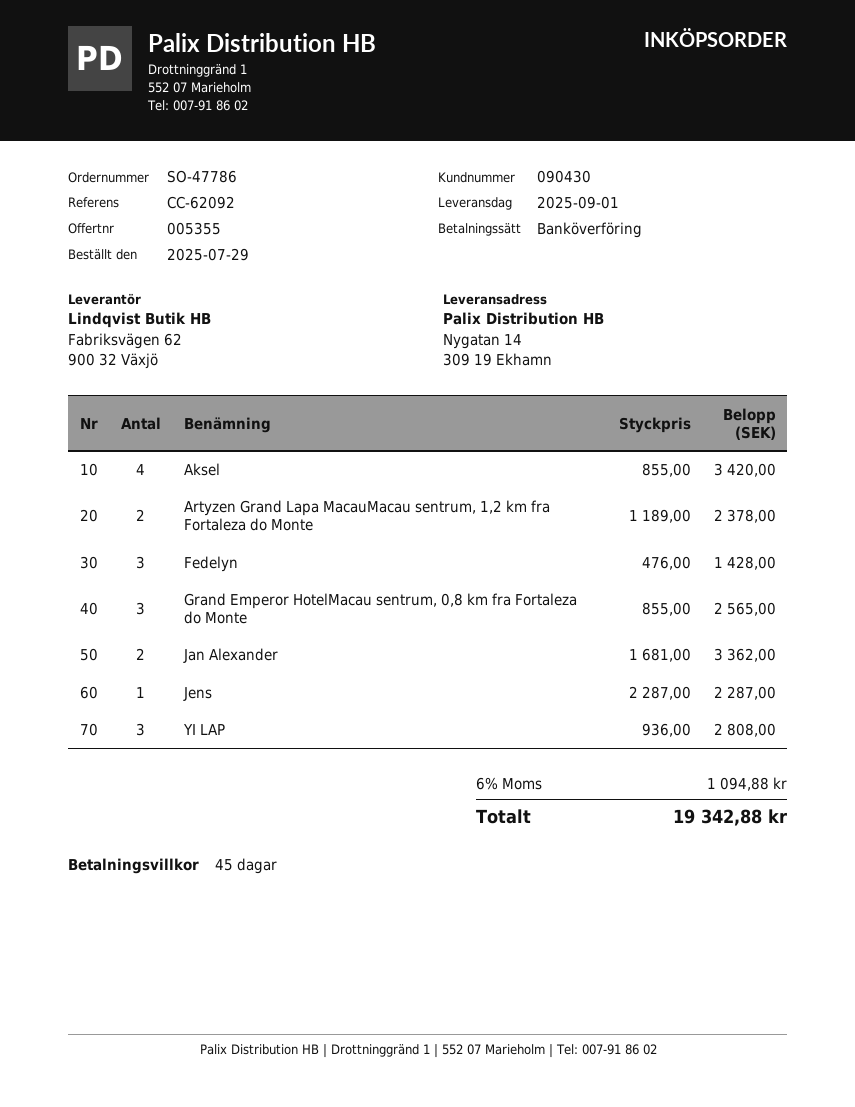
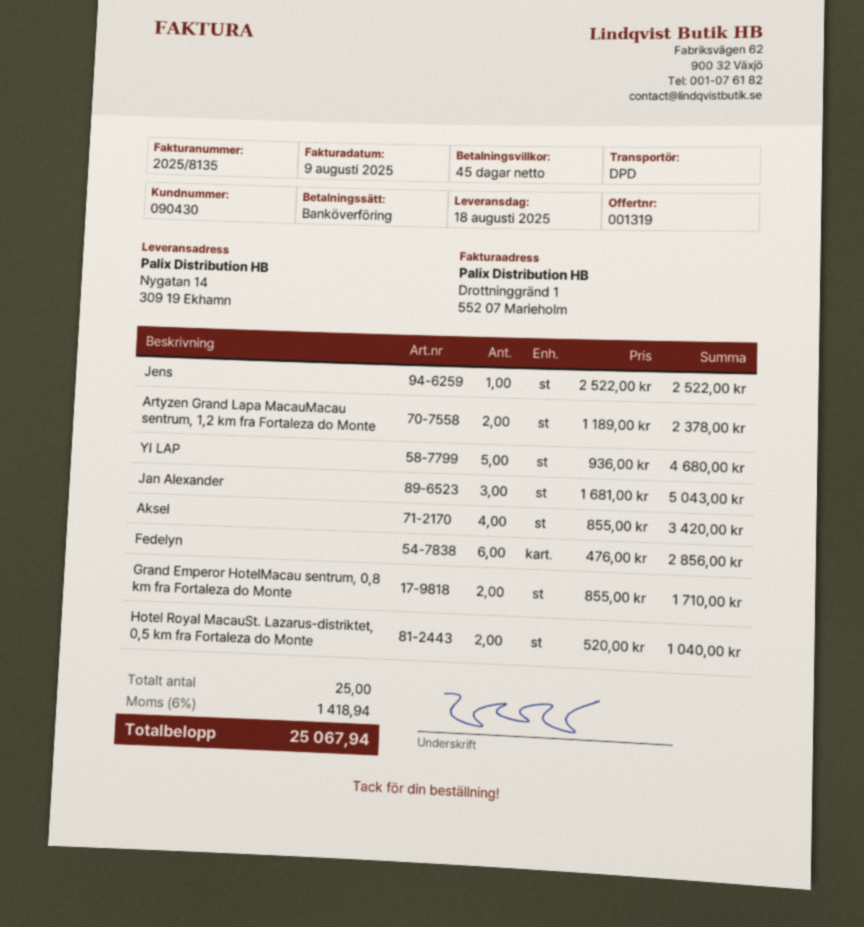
quote number: 005355 -> 001319
delivery date: 2025-09-01 -> 2025-08-18
Fedelyn: 3 x 476.00 = 1428.00 -> 6 x 476.00 = 2856.00
Grand Emperor HotelMacau sentrum, 0,8 km fra Fortaleza do Monte: 3 x 855.00 = 2565.00 -> 2 x 855.00 = 1710.00
Jan Alexander: 2 x 1681.00 = 3362.00 -> 3 x 1681.00 = 5043.00
Jens: 1 x 2287.00 = 2287.00 -> 1 x 2522.00 = 2522.00
YI LAP: 3 x 936.00 = 2808.00 -> 5 x 936.00 = 4680.00
Hotel Royal MacauSt. Lazarus-distriktet, 0,5 km fra Fortaleza do Monte: none -> 2 x 520.00 = 1040.00
tax: 6% = 1094.88 -> 6% = 1418.94
total: 19342.88 -> 25067.94

